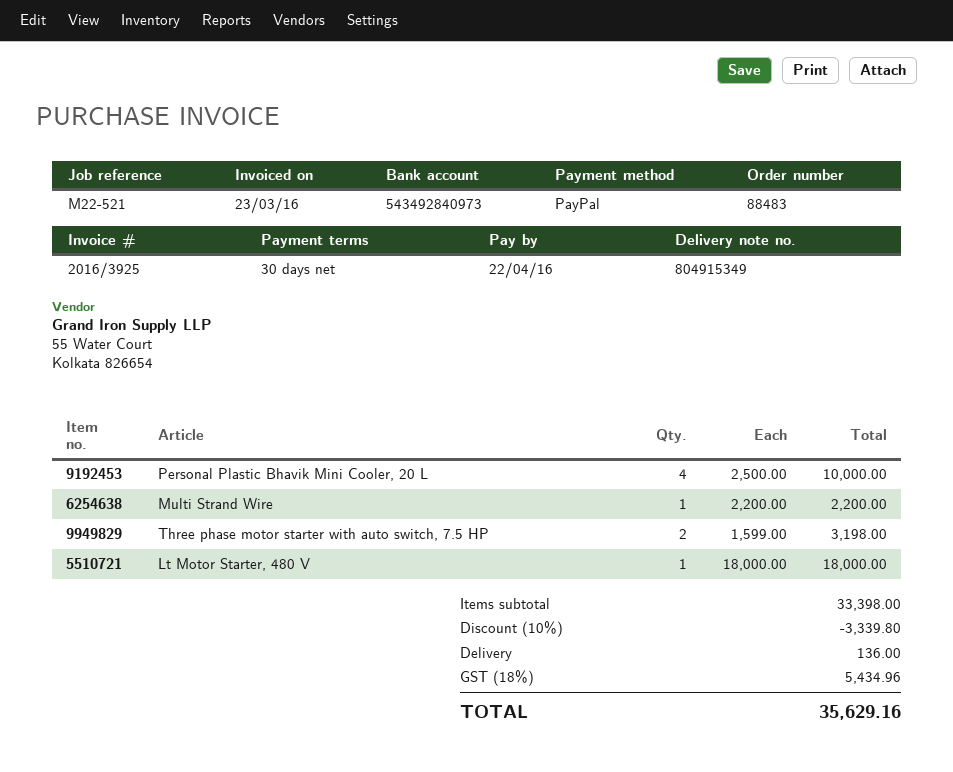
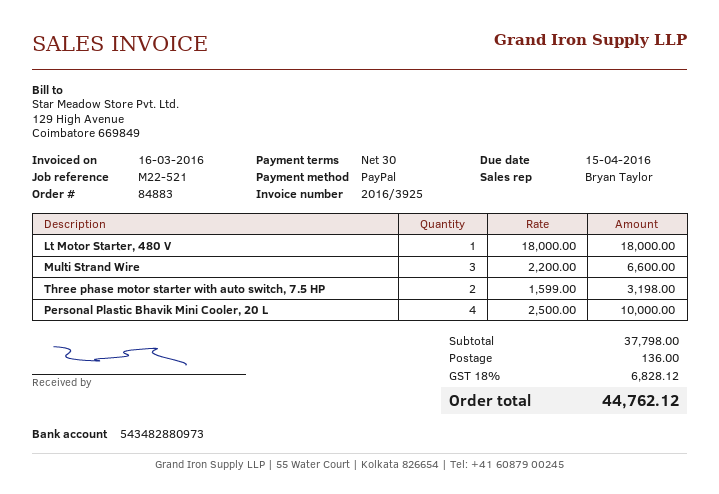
order number: 88483 -> 84883
invoice date: 2016-03-23 -> 2016-03-16
due date: 2016-04-22 -> 2016-04-15
bank account: 543492840973 -> 543482880973
Multi Strand Wire: 1 x 2200.00 = 2200.00 -> 3 x 2200.00 = 6600.00
subtotal: 33398.00 -> 37798.00
discount: 10% = 3339.80 -> none
tax: 18% = 5434.96 -> 18% = 6828.12
total: 35629.16 -> 44762.12

